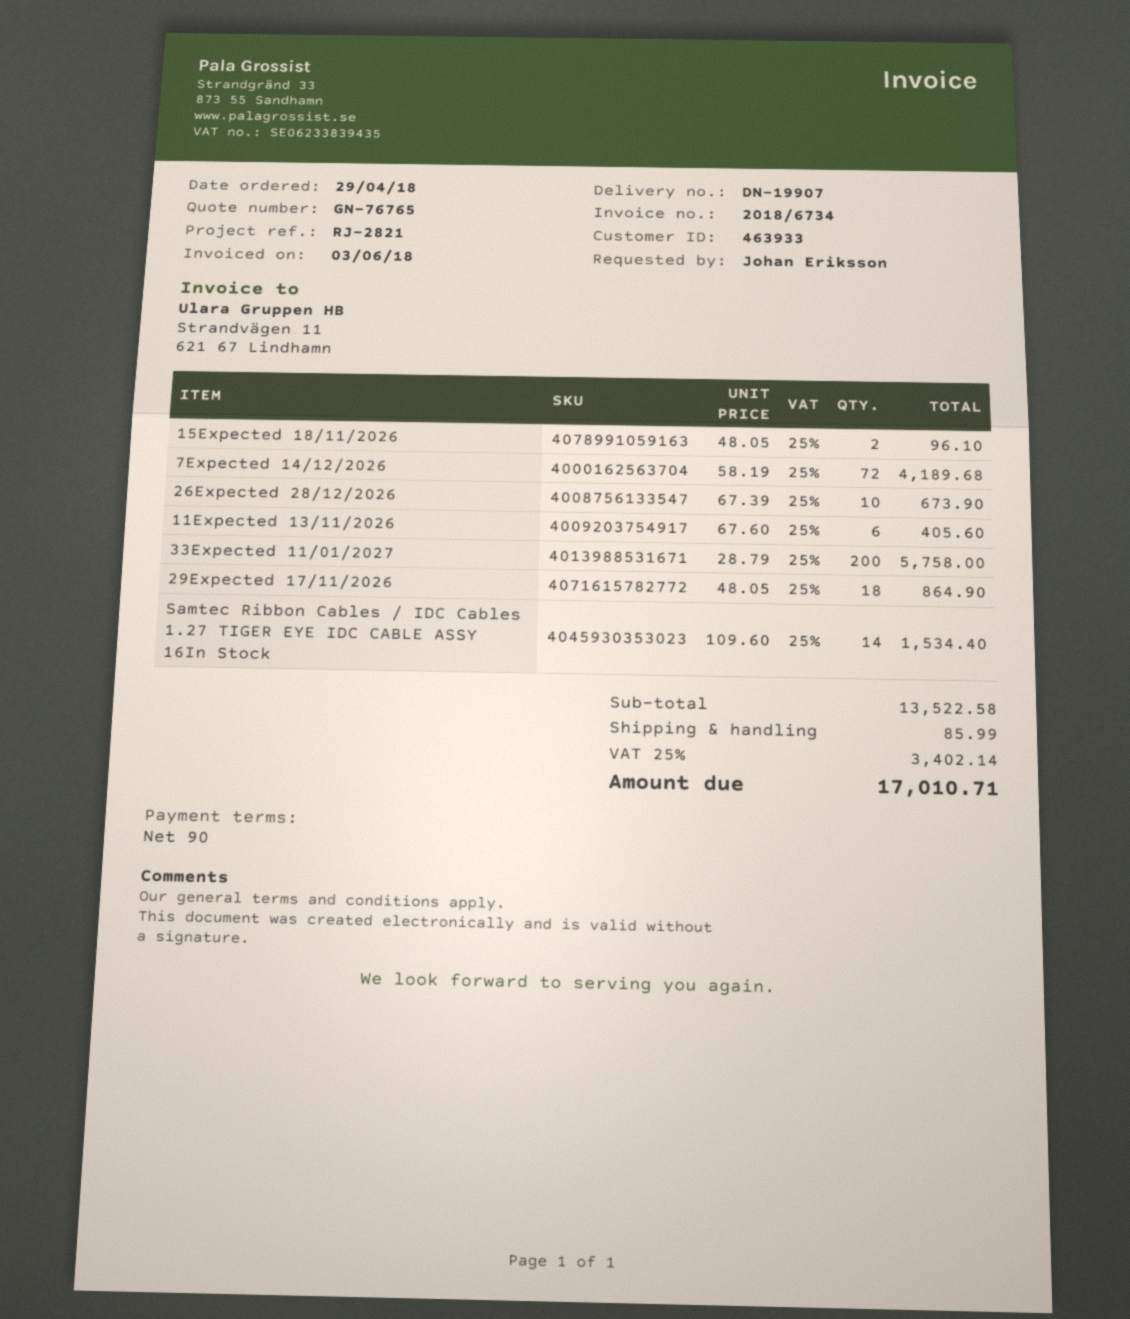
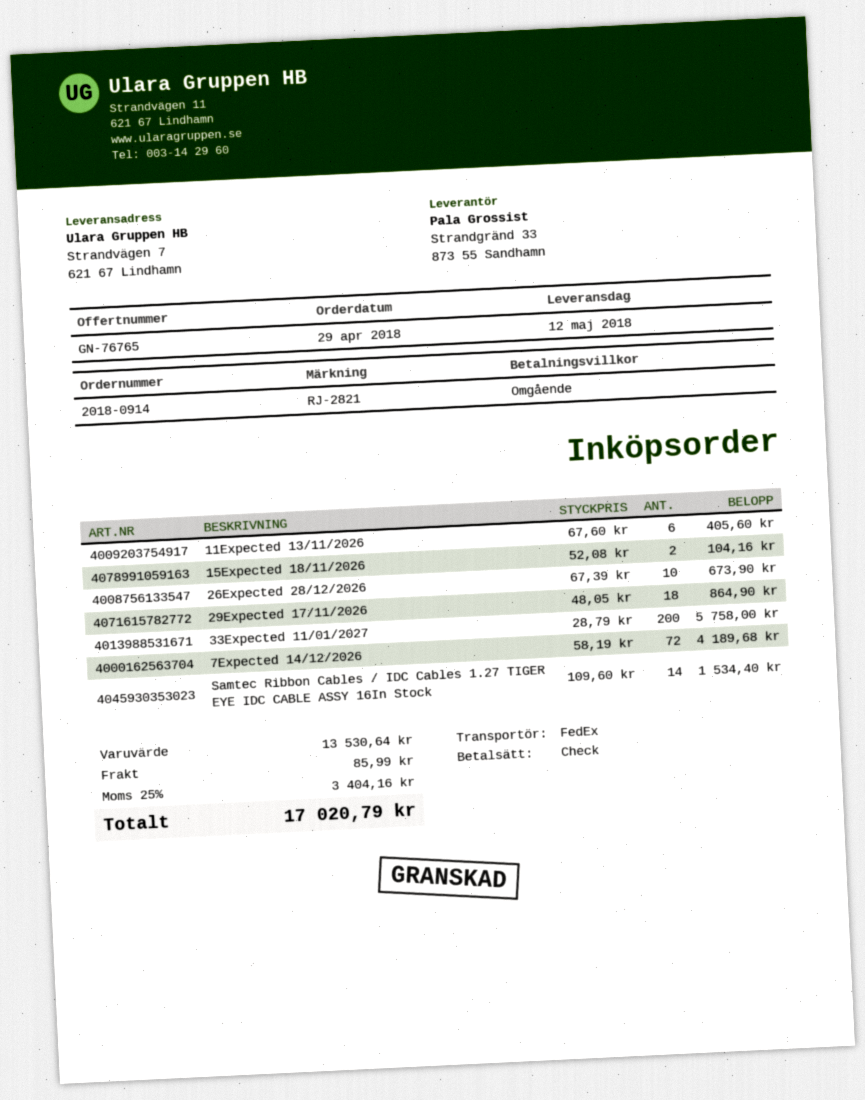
payment terms: 90 days -> on receipt
15Expected 18/11/2026: 2 x 48.05 = 96.10 -> 2 x 52.08 = 104.16
subtotal: 13522.58 -> 13530.64
tax: 25% = 3402.14 -> 25% = 3404.16
total: 17010.71 -> 17020.79

